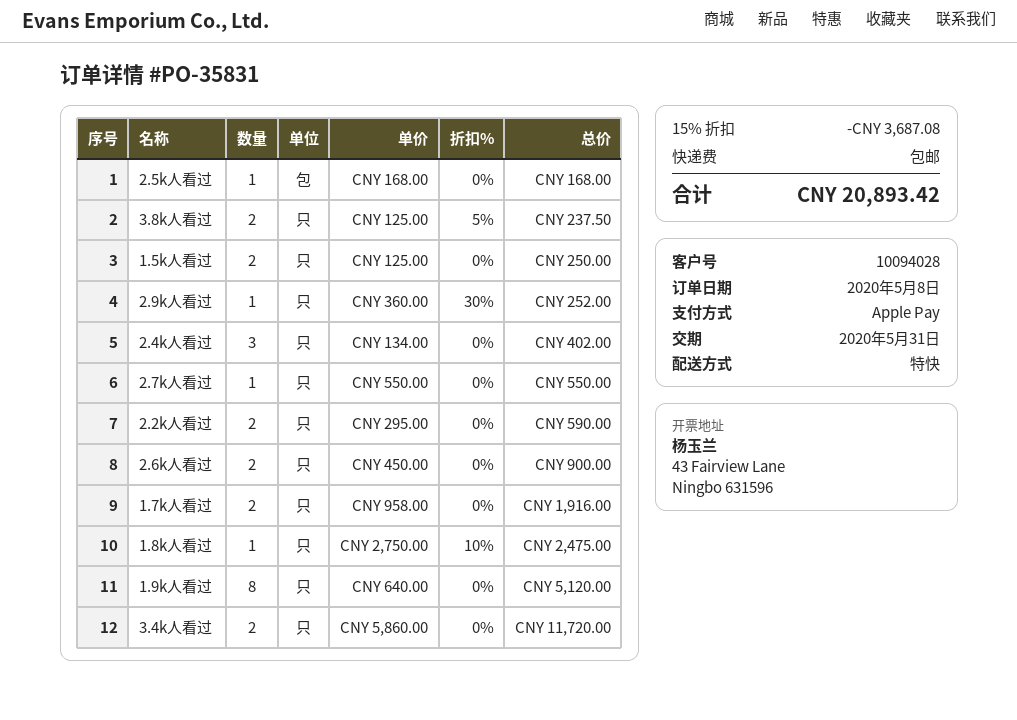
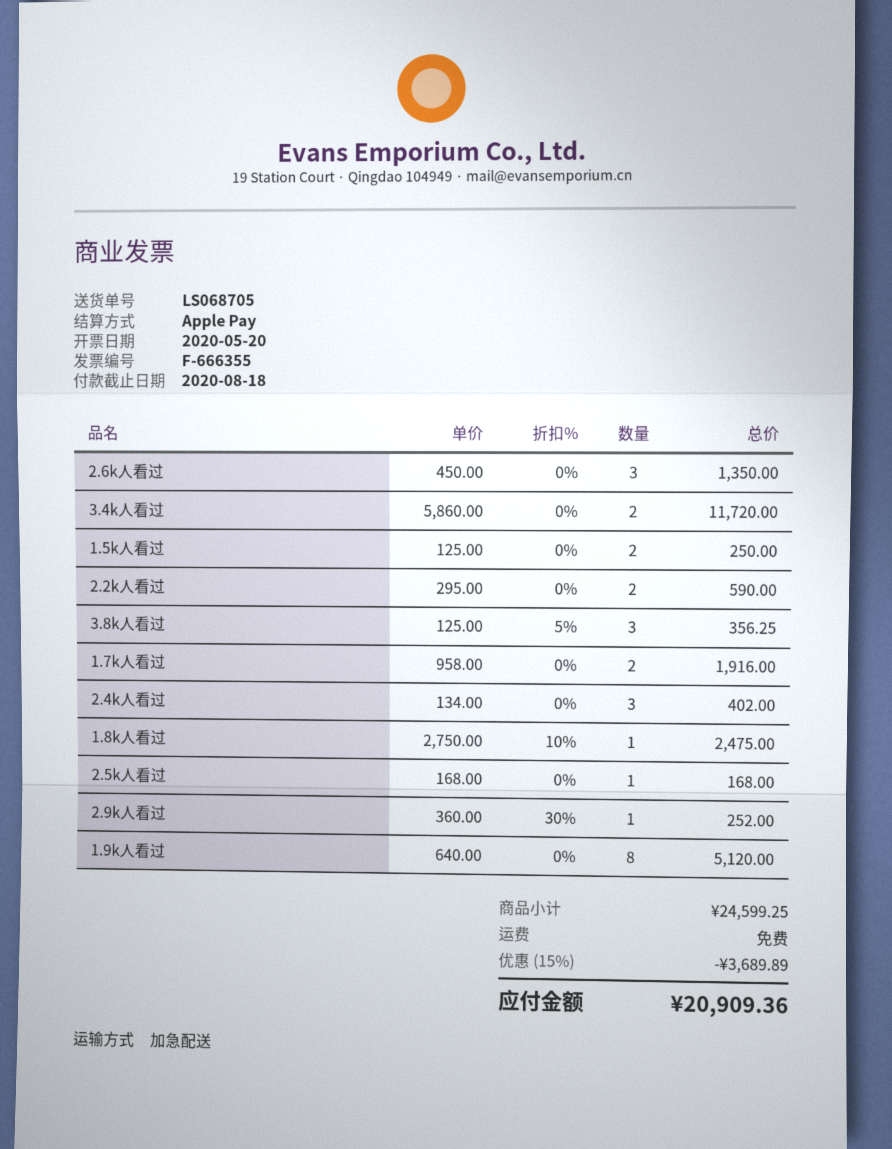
3.8k人看过: 2 x 125.00 - 5% = 237.50 -> 3 x 125.00 - 5% = 356.25
2.7k人看过: 1 x 550.00 = 550.00 -> none
2.6k人看过: 2 x 450.00 = 900.00 -> 3 x 450.00 = 1350.00
discount: 15% = 3687.08 -> 15% = 3689.89
total: 20893.42 -> 20909.36

